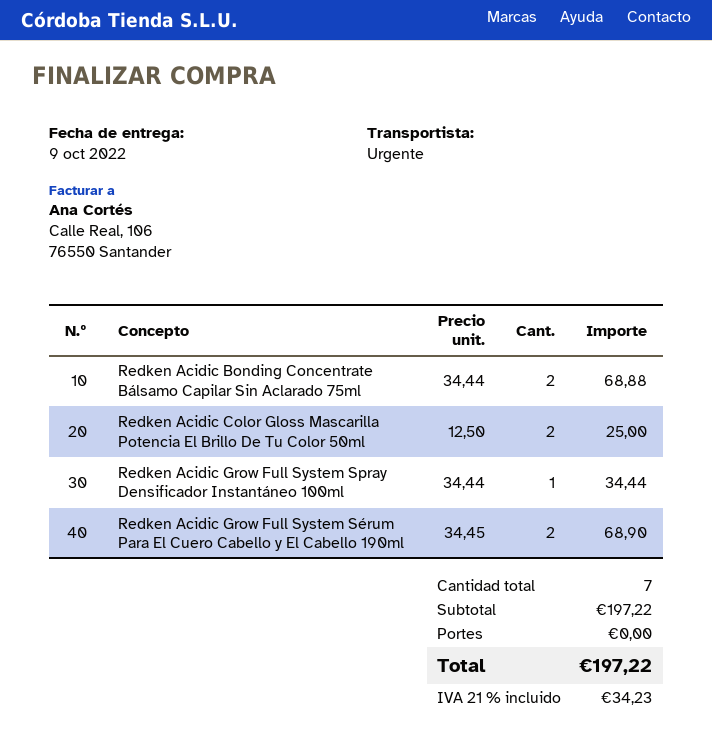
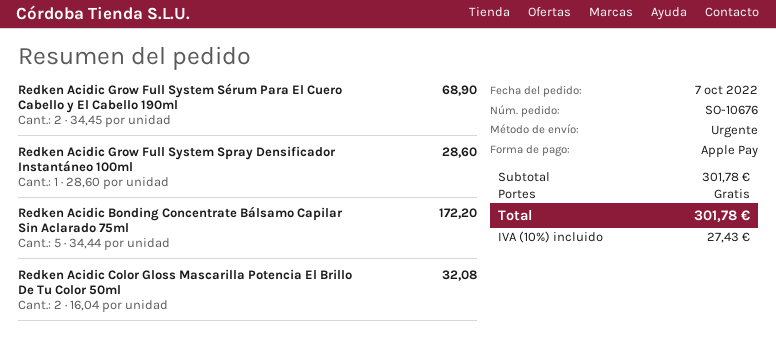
Redken Acidic Bonding Concentrate Bálsamo Capilar Sin Aclarado 75ml: 2 x 34.44 = 68.88 -> 5 x 34.44 = 172.20
Redken Acidic Color Gloss Mascarilla Potencia El Brillo De Tu Color 50ml: 2 x 12.50 = 25.00 -> 2 x 16.04 = 32.08
Redken Acidic Grow Full System Spray Densificador Instantáneo 100ml: 1 x 34.44 = 34.44 -> 1 x 28.60 = 28.60
subtotal: 197.22 -> 301.78
tax: 21% = 34.23 -> 10% = 27.43
total: 197.22 -> 301.78

